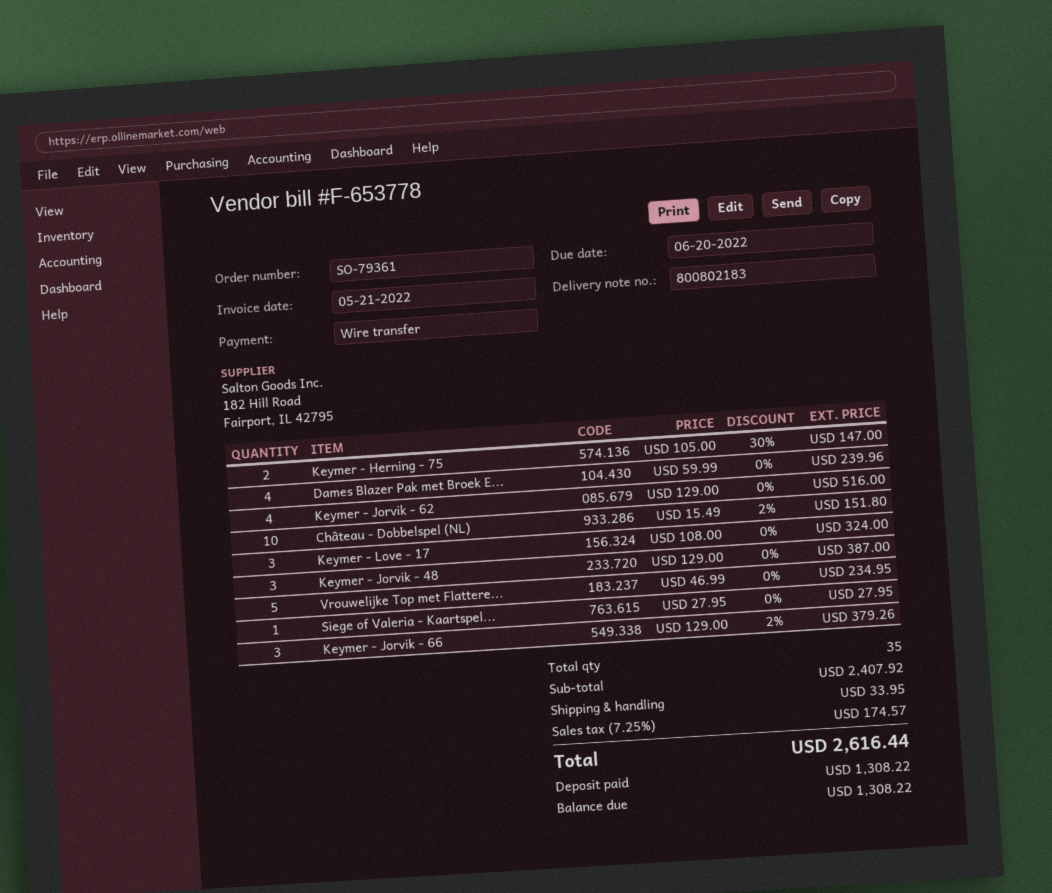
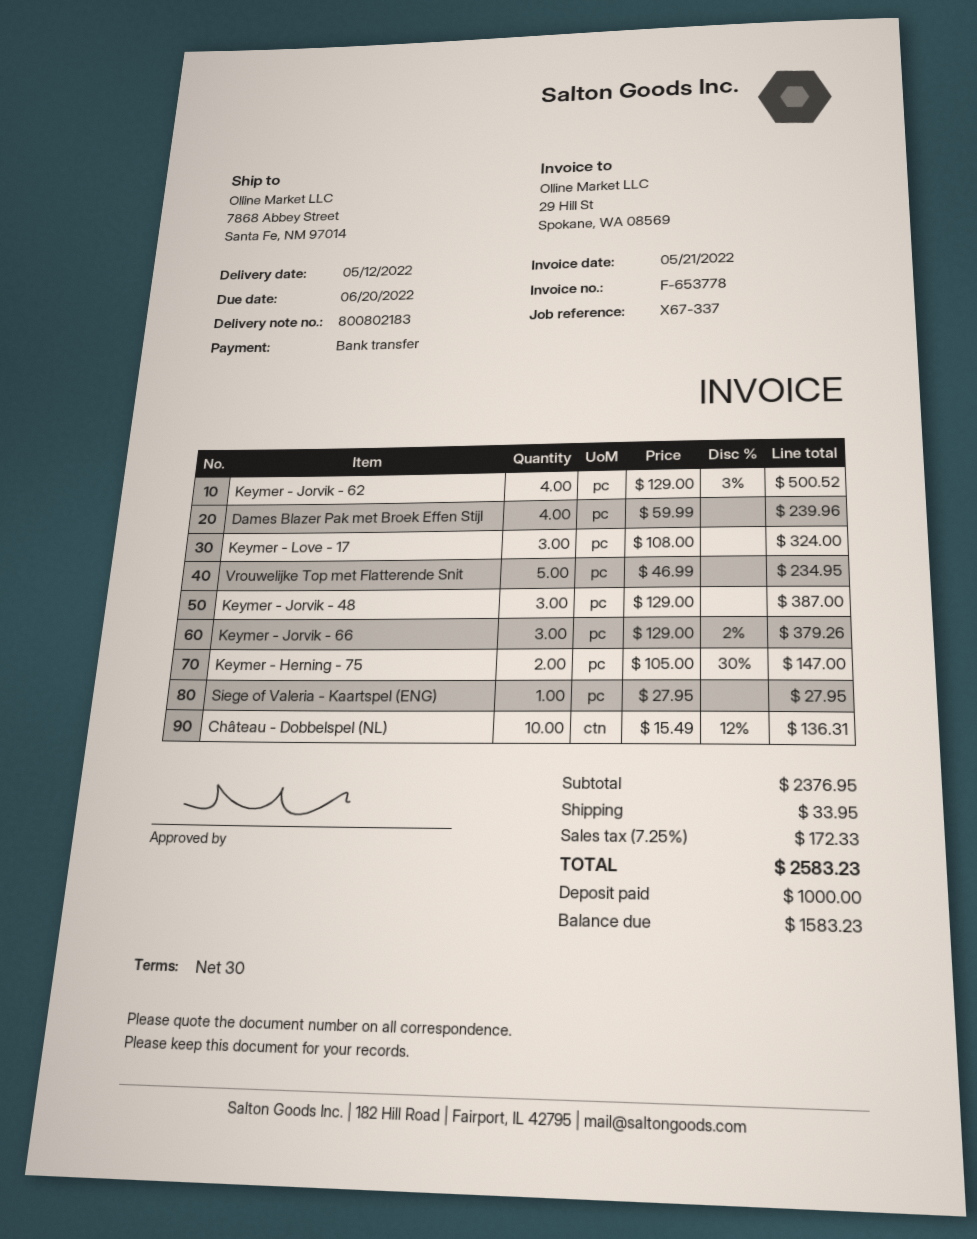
Keymer - Jorvik - 62: 4 x 129.00 = 516.00 -> 4 x 129.00 - 3% = 500.52
Château - Dobbelspel (NL): 10 x 15.49 - 2% = 151.80 -> 10 x 15.49 - 12% = 136.31
subtotal: 2407.92 -> 2376.95
tax: 7.25% = 174.57 -> 7.25% = 172.33
total: 2616.44 -> 2583.23
deposit: 1308.22 -> 1000.00
balance: 1308.22 -> 1583.23

